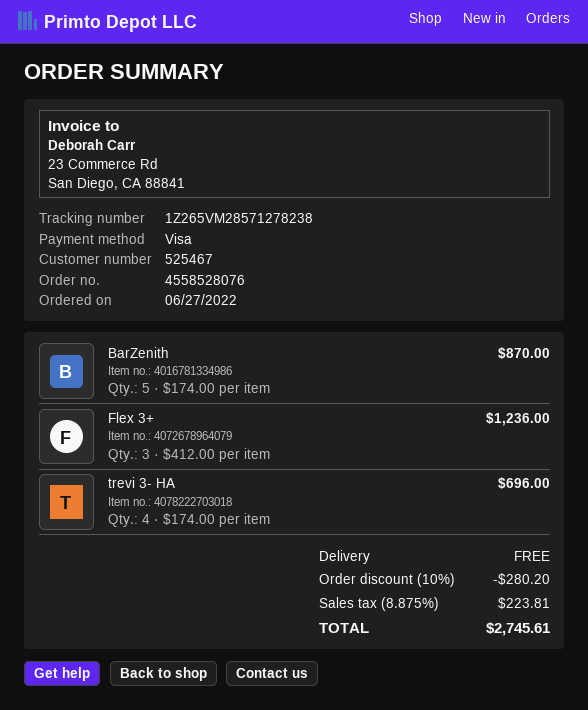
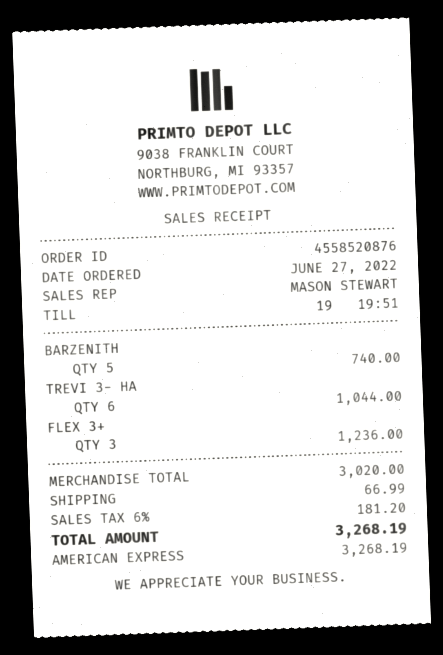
order number: 4558528076 -> 4558520876
payment method: Visa -> American Express
BarZenith: 5 for 870.00 -> 5 for 740.00
trevi 3- HA: 4 for 696.00 -> 6 for 1044.00
discount: 10% = 280.20 -> none
shipping: 0.00 -> 66.99
tax: 8.875% = 223.81 -> 6% = 181.20
total: 2745.61 -> 3268.19

